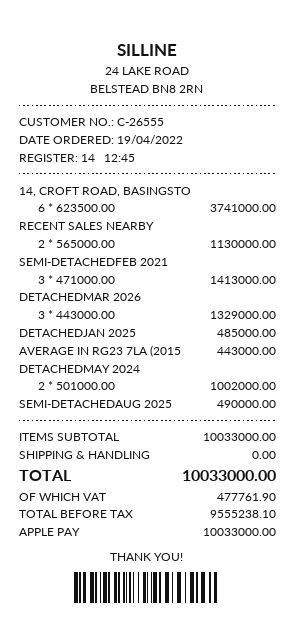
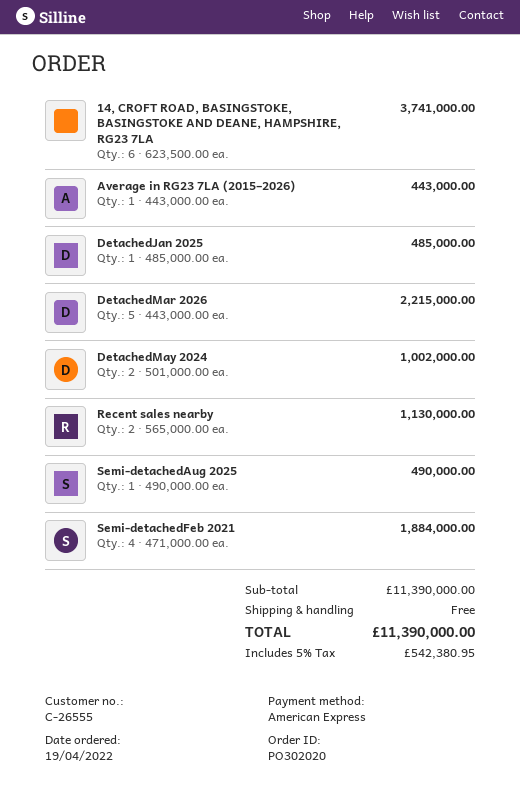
payment method: Apple Pay -> American Express
SEMI-DETACHEDFEB 2021: 3 x 471000.00 = 1413000.00 -> 4 x 471000.00 = 1884000.00
DETACHEDMAR 2026: 3 x 443000.00 = 1329000.00 -> 5 x 443000.00 = 2215000.00
subtotal: 10033000.00 -> 11390000.00
tax: 477761.90 -> 542380.95
total: 10033000.00 -> 11390000.00

